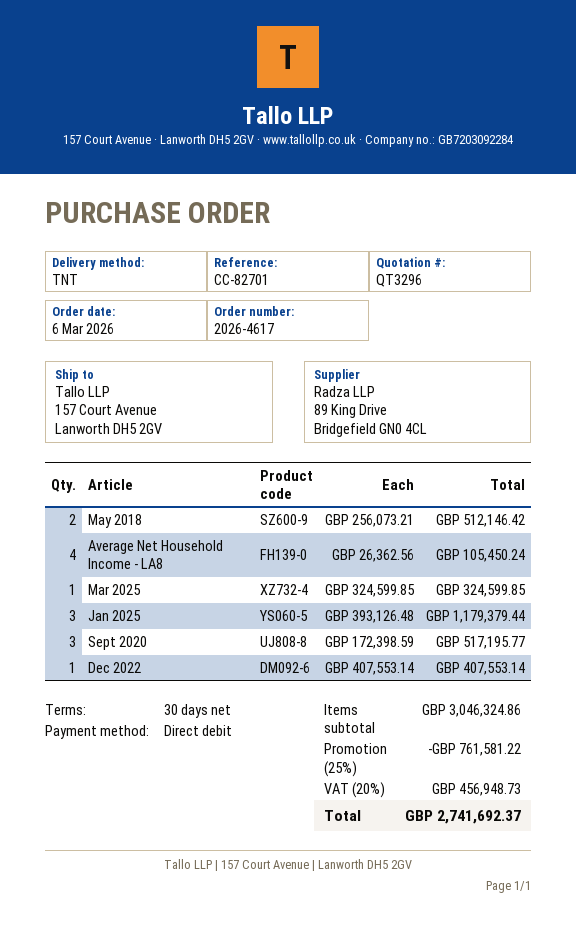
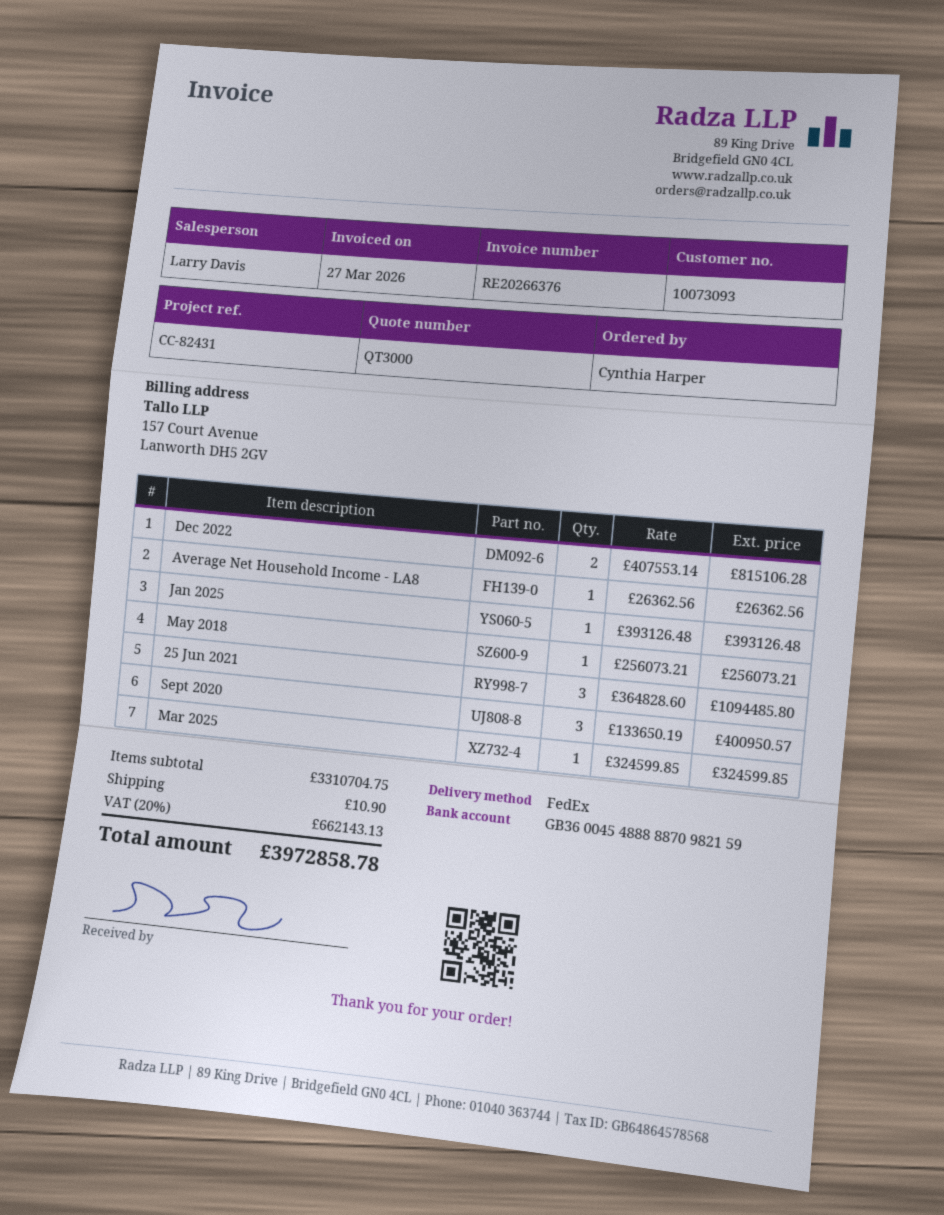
quote number: QT3296 -> QT3000
reference: CC-82701 -> CC-82431
shipping method: TNT -> FedEx
May 2018: 2 x 256073.21 = 512146.42 -> 1 x 256073.21 = 256073.21
Average Net Household Income - LA8: 4 x 26362.56 = 105450.24 -> 1 x 26362.56 = 26362.56
Jan 2025: 3 x 393126.48 = 1179379.44 -> 1 x 393126.48 = 393126.48
Sept 2020: 3 x 172398.59 = 517195.77 -> 3 x 133650.19 = 400950.57
Dec 2022: 1 x 407553.14 = 407553.14 -> 2 x 407553.14 = 815106.28
25 Jun 2021: none -> 3 x 364828.60 = 1094485.80
subtotal: 3046324.86 -> 3310704.75
discount: 25% = 761581.22 -> none
shipping: none -> 10.90
tax: 20% = 456948.73 -> 20% = 662143.13
total: 2741692.37 -> 3972858.78

